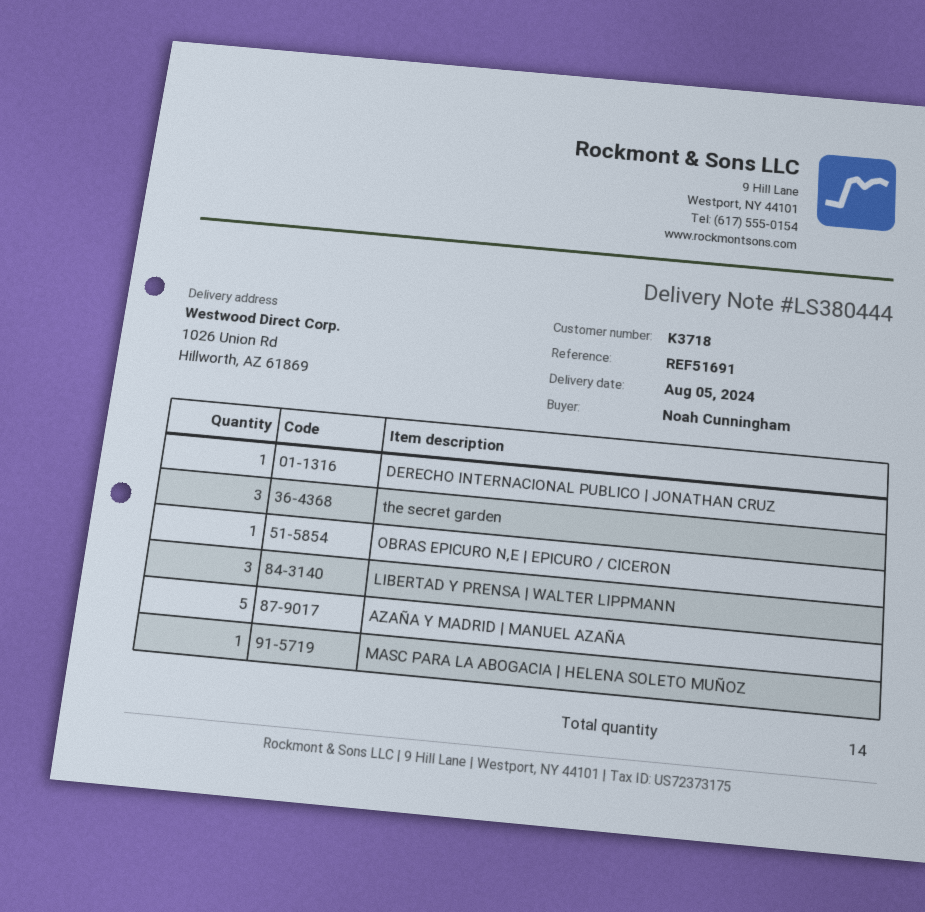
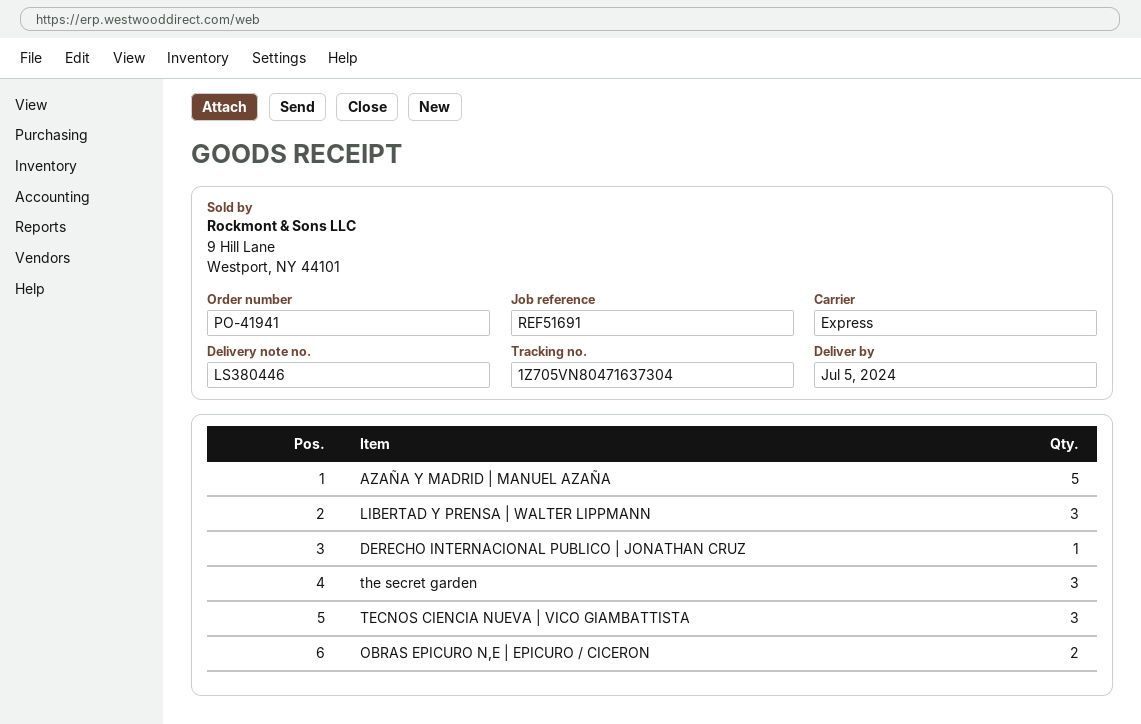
delivery note number: LS380444 -> LS380446
delivery date: 2024-08-05 -> 2024-07-05
OBRAS EPICURO N,E | EPICURO / CICERON: 1 -> 2
MASC PARA LA ABOGACIA | HELENA SOLETO MUÑOZ: 1 -> none
TECNOS CIENCIA NUEVA | VICO GIAMBATTISTA: none -> 3

